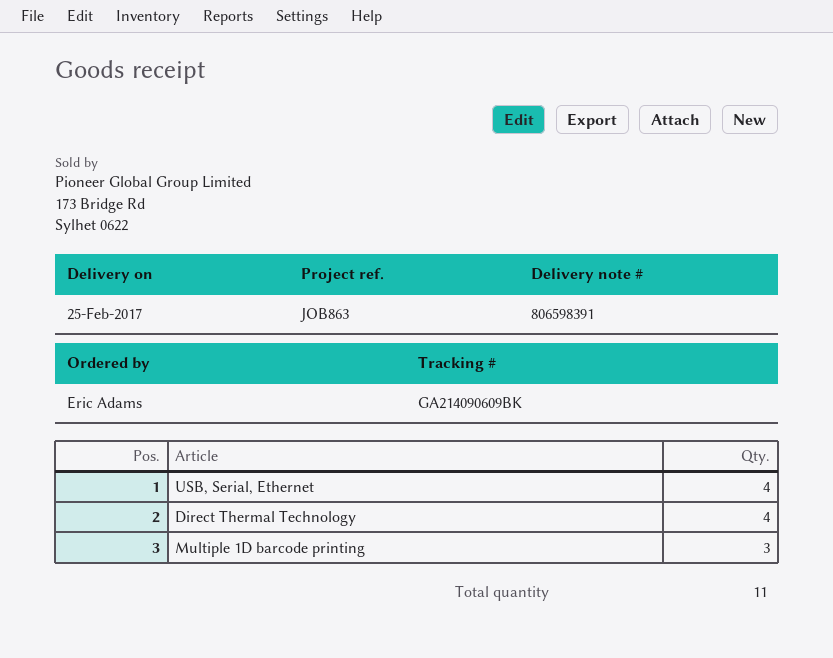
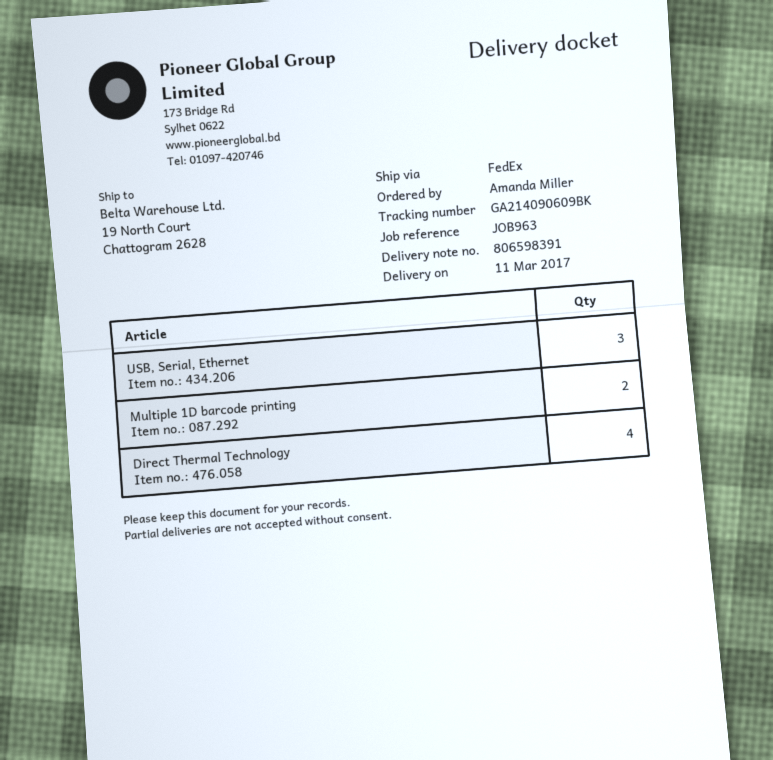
delivery date: 2017-02-25 -> 2017-03-11
reference: JOB863 -> JOB963
ordered by: Eric Adams -> Amanda Miller
USB, Serial, Ethernet: 4 -> 3
Multiple 1D barcode printing: 3 -> 2

